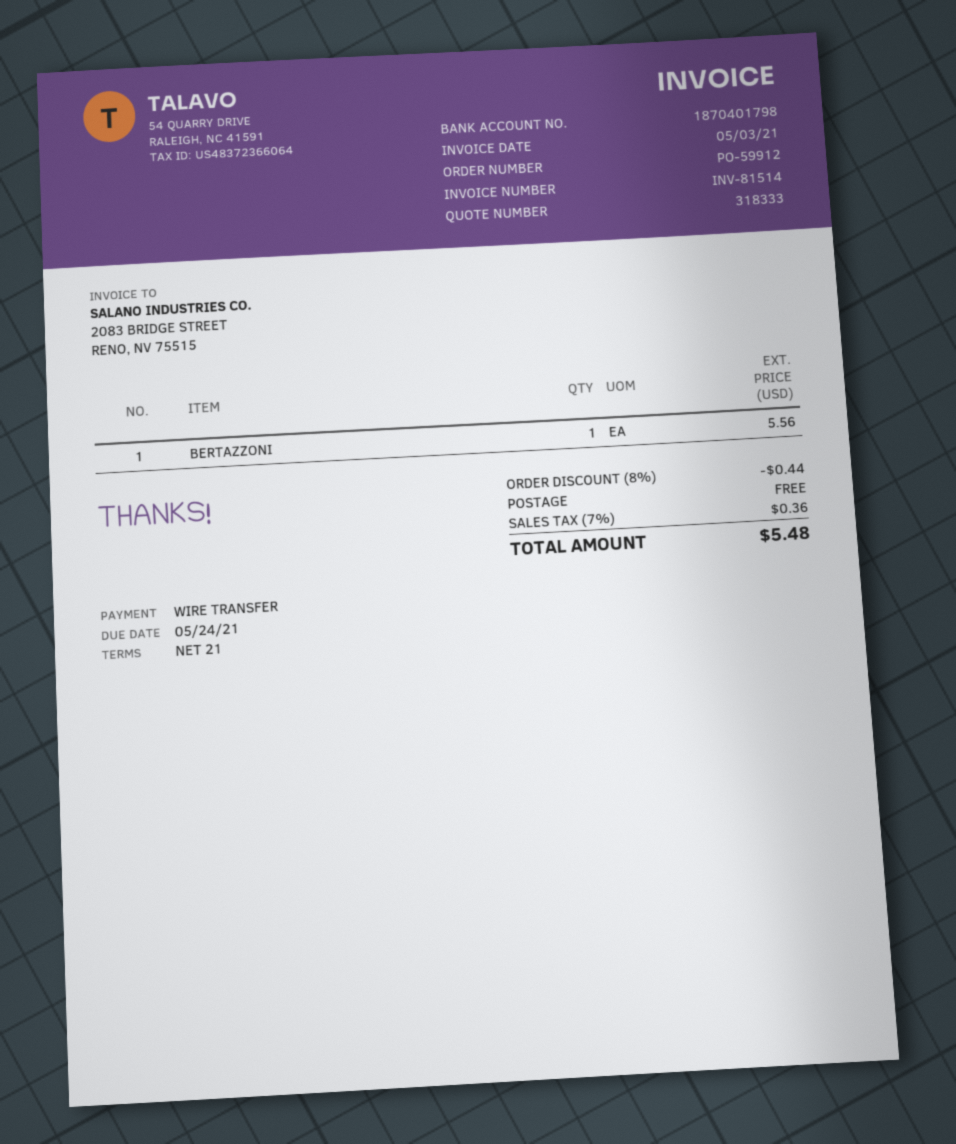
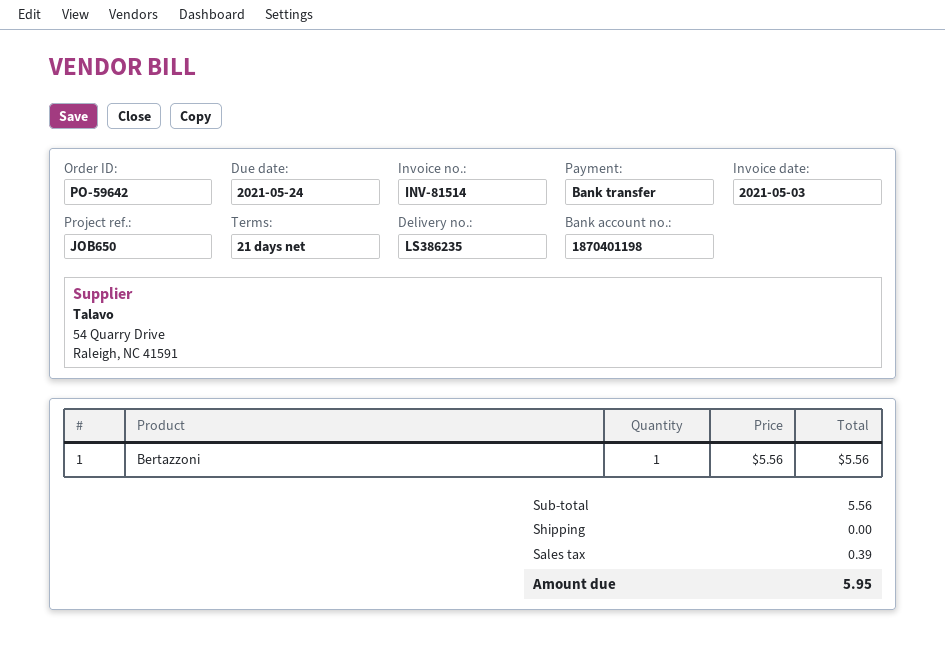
order number: PO-59912 -> PO-59642
bank account: 1870401798 -> 1870401198
discount: 8% = 0.44 -> none
tax: 0.36 -> 0.39
total: 5.48 -> 5.95

